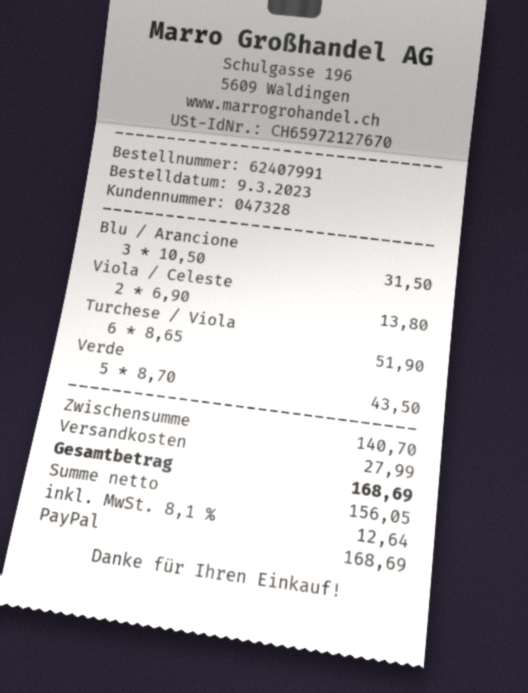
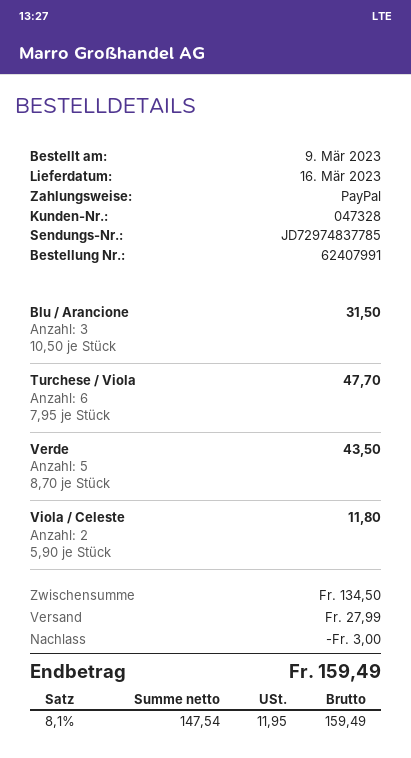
Viola / Celeste: 2 x 6.90 = 13.80 -> 2 x 5.90 = 11.80
Turchese / Viola: 6 x 8.65 = 51.90 -> 6 x 7.95 = 47.70
subtotal: 140.70 -> 134.50
discount: none -> 3.00
net: 156.05 -> 147.54
tax: 8.1% = 12.64 -> 8.1% = 11.95
total: 168.69 -> 159.49

